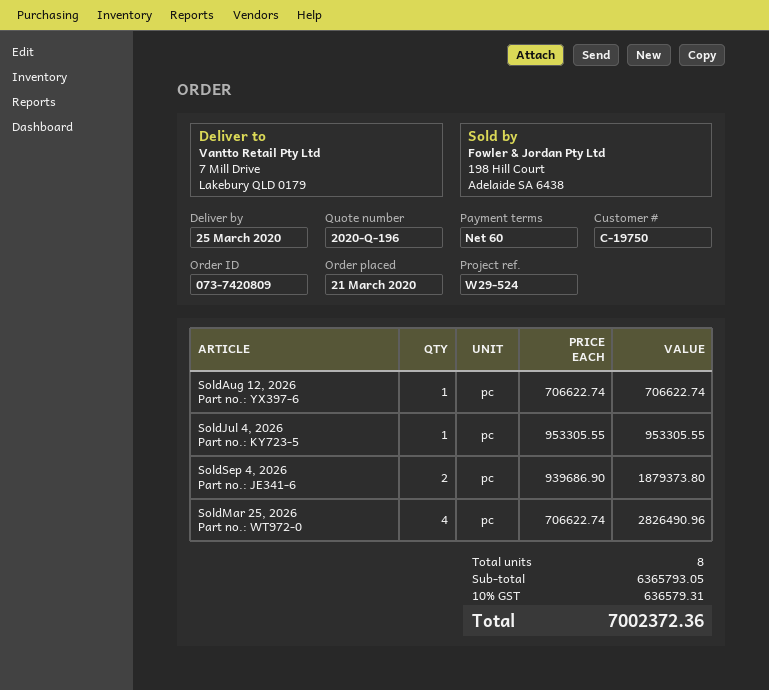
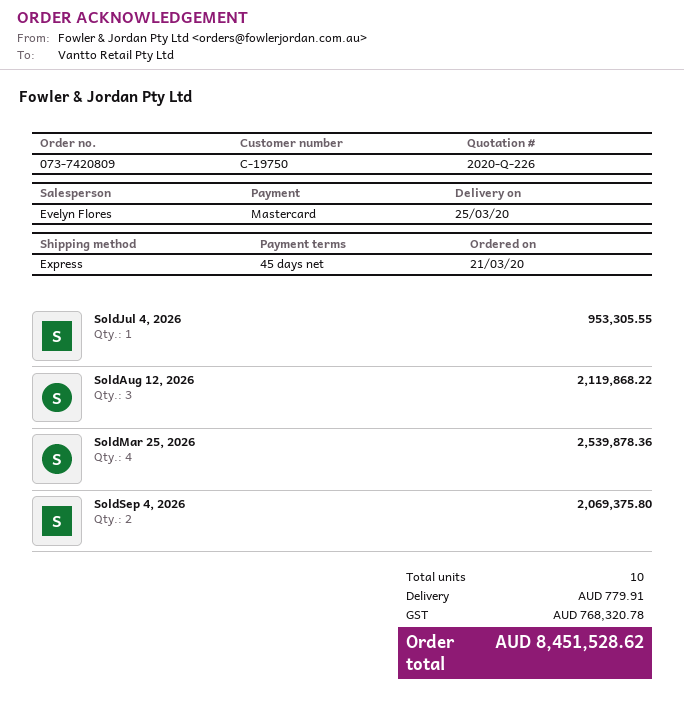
quote number: 2020-Q-196 -> 2020-Q-226
payment terms: 60 days -> 45 days
SoldAug 12, 2026: 1 for 706622.74 -> 3 for 2119868.22
SoldSep 4, 2026: 2 for 1879373.80 -> 2 for 2069375.80
SoldMar 25, 2026: 4 for 2826490.96 -> 4 for 2539878.36
total quantity: 8 -> 10
shipping: none -> 779.91
tax: 636579.31 -> 768320.78
total: 7002372.36 -> 8451528.62

